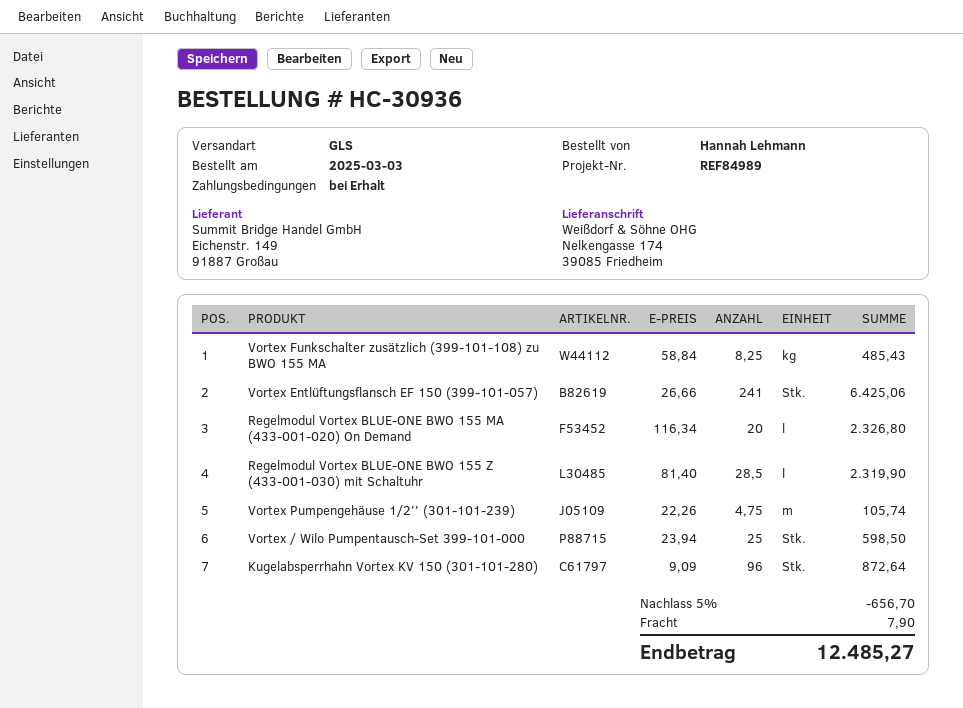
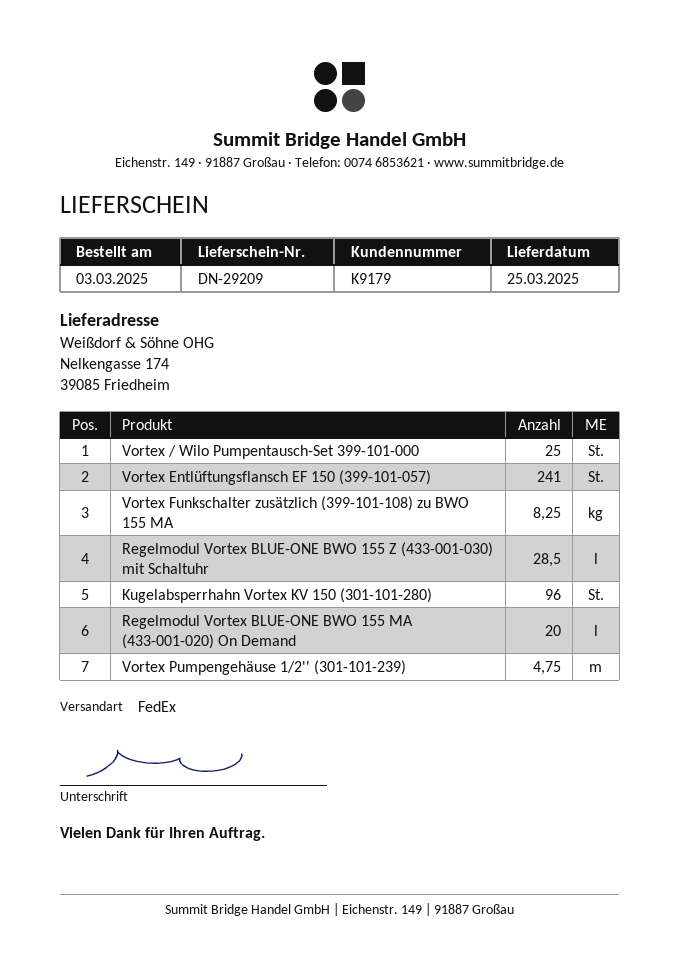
shipping method: GLS -> FedEx

